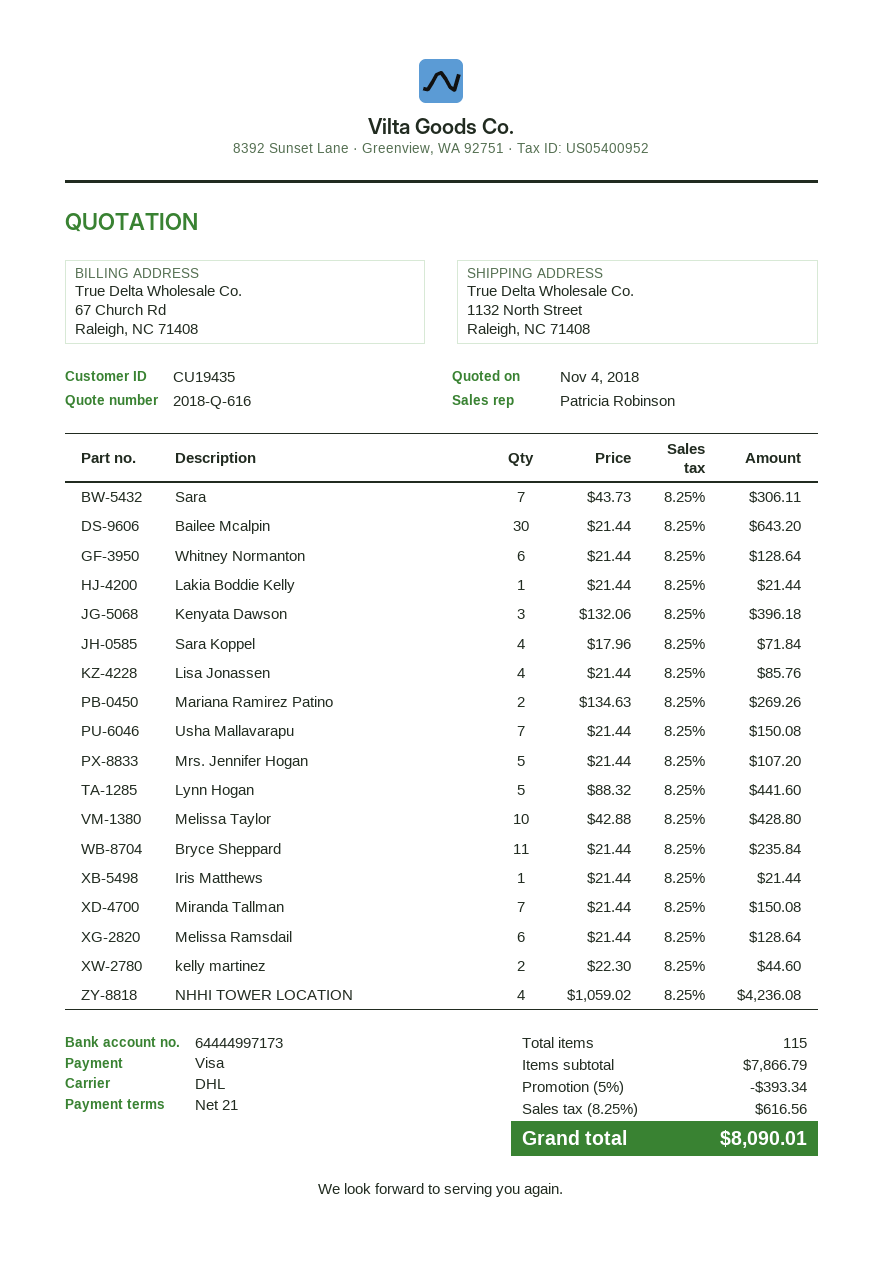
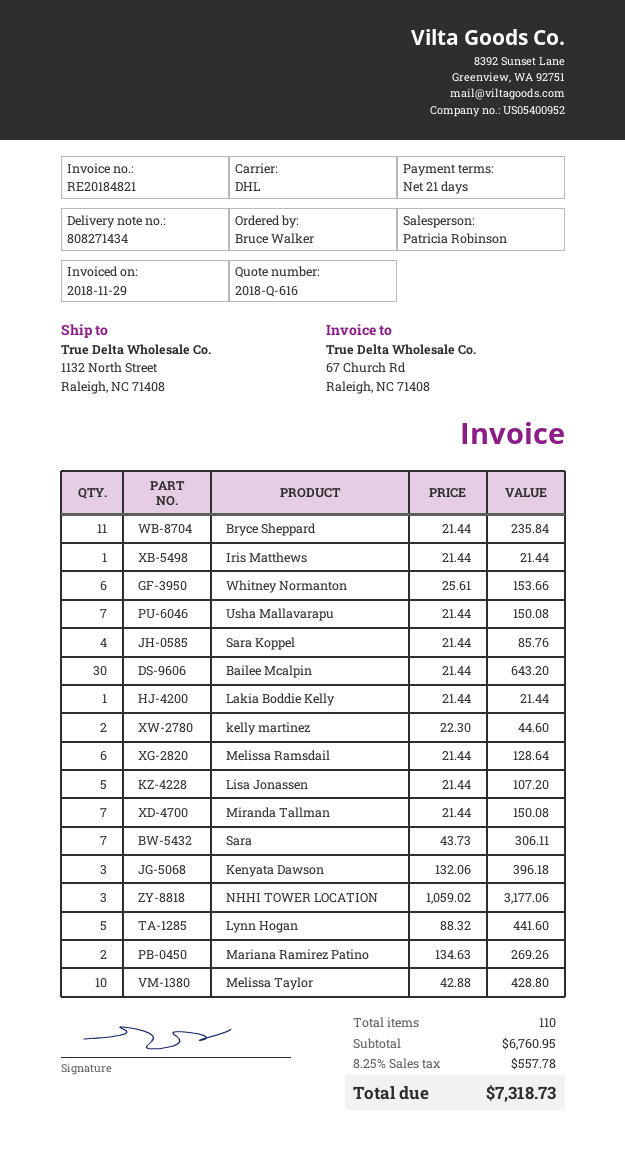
Whitney Normanton: 6 x 21.44 = 128.64 -> 6 x 25.61 = 153.66
Sara Koppel: 4 x 17.96 = 71.84 -> 4 x 21.44 = 85.76
Lisa Jonassen: 4 x 21.44 = 85.76 -> 5 x 21.44 = 107.20
Mrs. Jennifer Hogan: 5 x 21.44 = 107.20 -> none
NHHI TOWER LOCATION: 4 x 1059.02 = 4236.08 -> 3 x 1059.02 = 3177.06
total quantity: 115 -> 110
subtotal: 7866.79 -> 6760.95
discount: 5% = 393.34 -> none
tax: 8.25% = 616.56 -> 8.25% = 557.78
total: 8090.01 -> 7318.73

